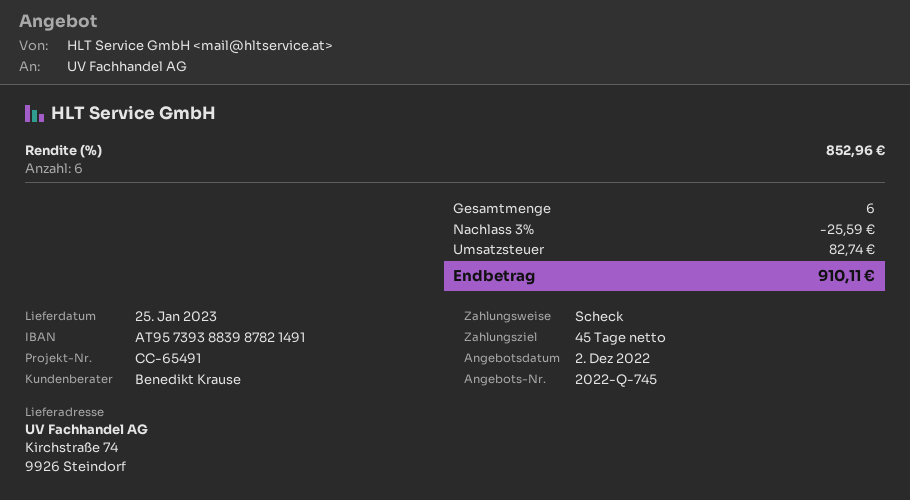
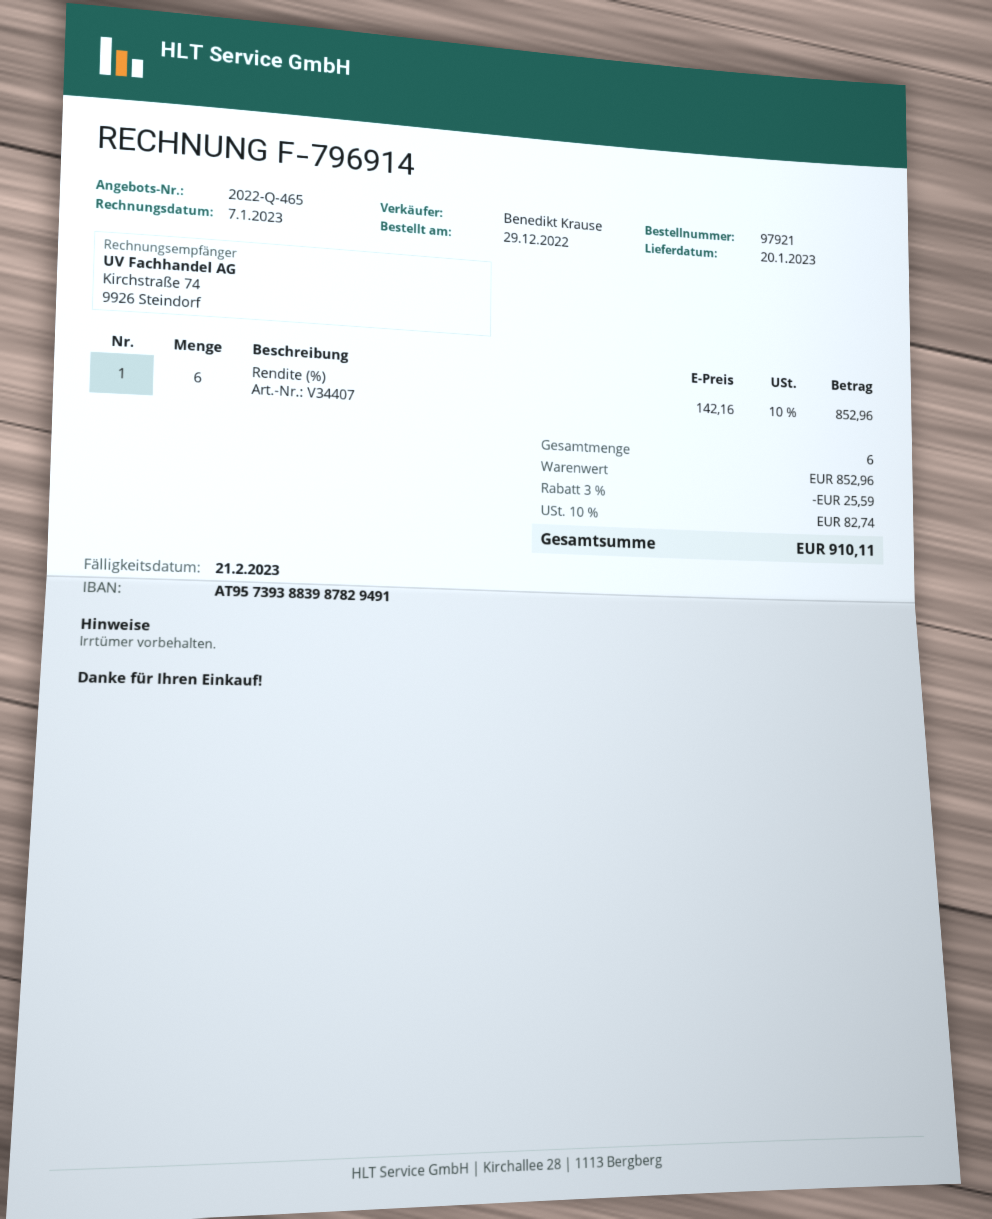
quote number: 2022-Q-745 -> 2022-Q-465
delivery date: 2023-01-25 -> 2023-01-20
bank account: AT957393883987821491 -> AT957393883987829491

